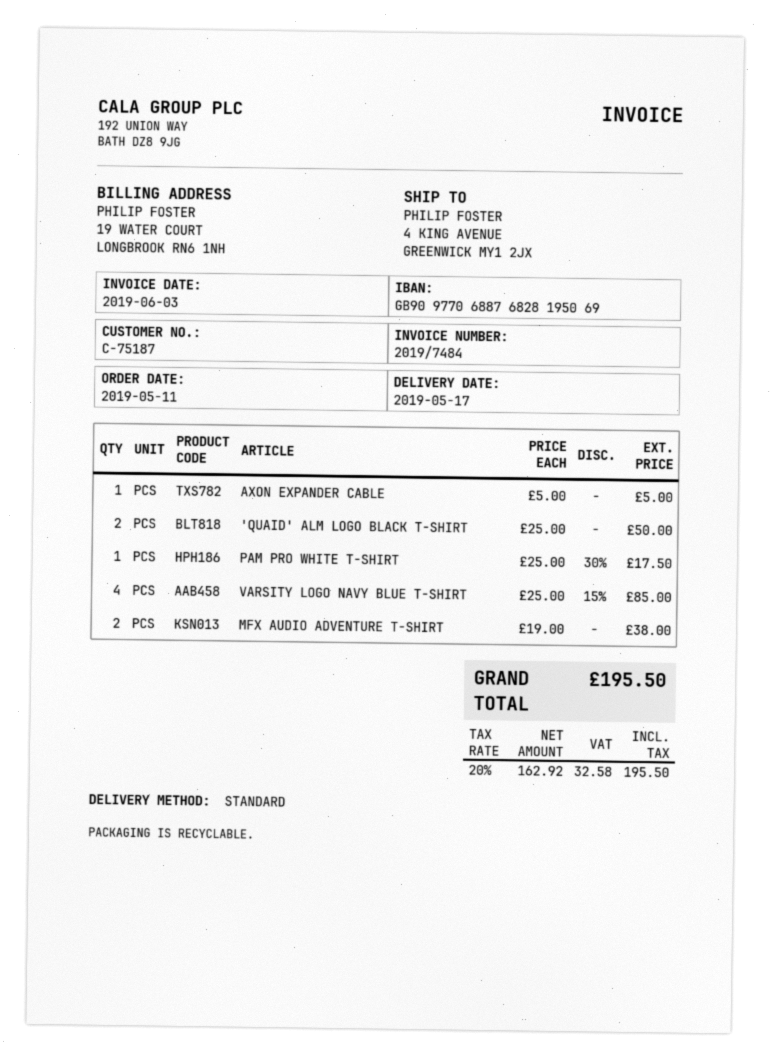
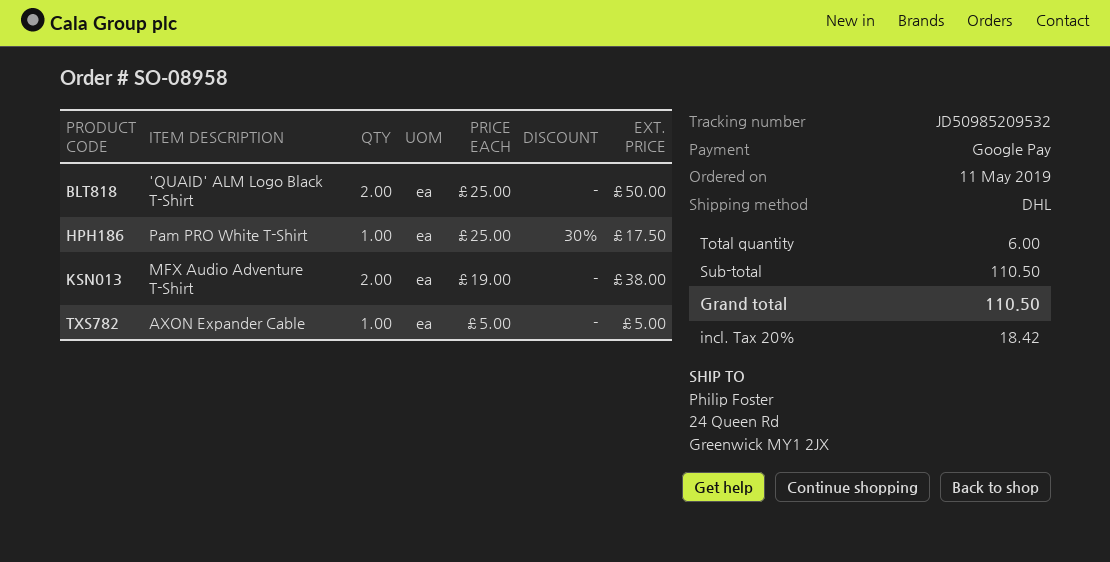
shipping method: standard -> DHL
ship to: 4 KING AVENUE, GREENWICK MY1 2JX -> 24 Queen Rd, Greenwick MY1 2JX
VARSITY LOGO NAVY BLUE T-SHIRT: 4 x 25.00 - 15% = 85.00 -> none
tax: 20% = 32.58 -> 20% = 18.42
total: 195.50 -> 110.50

